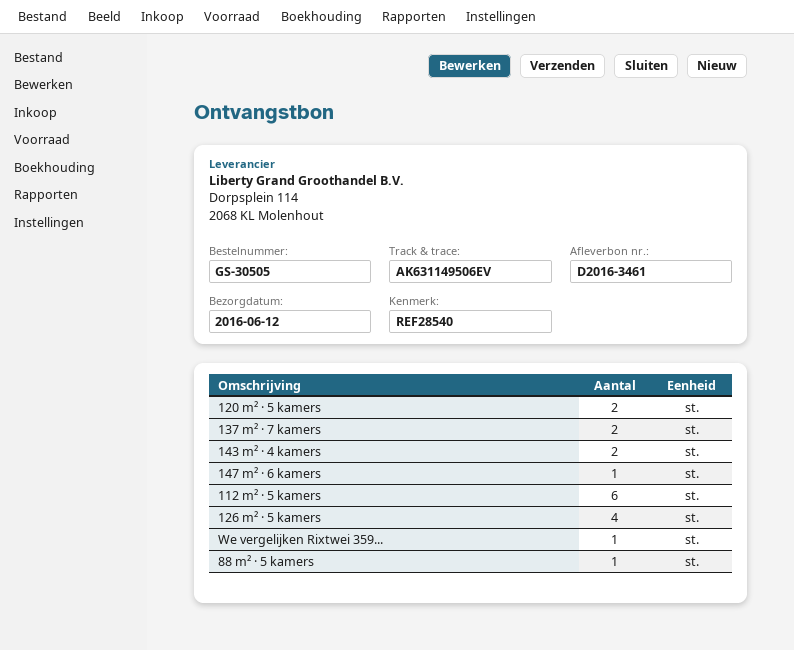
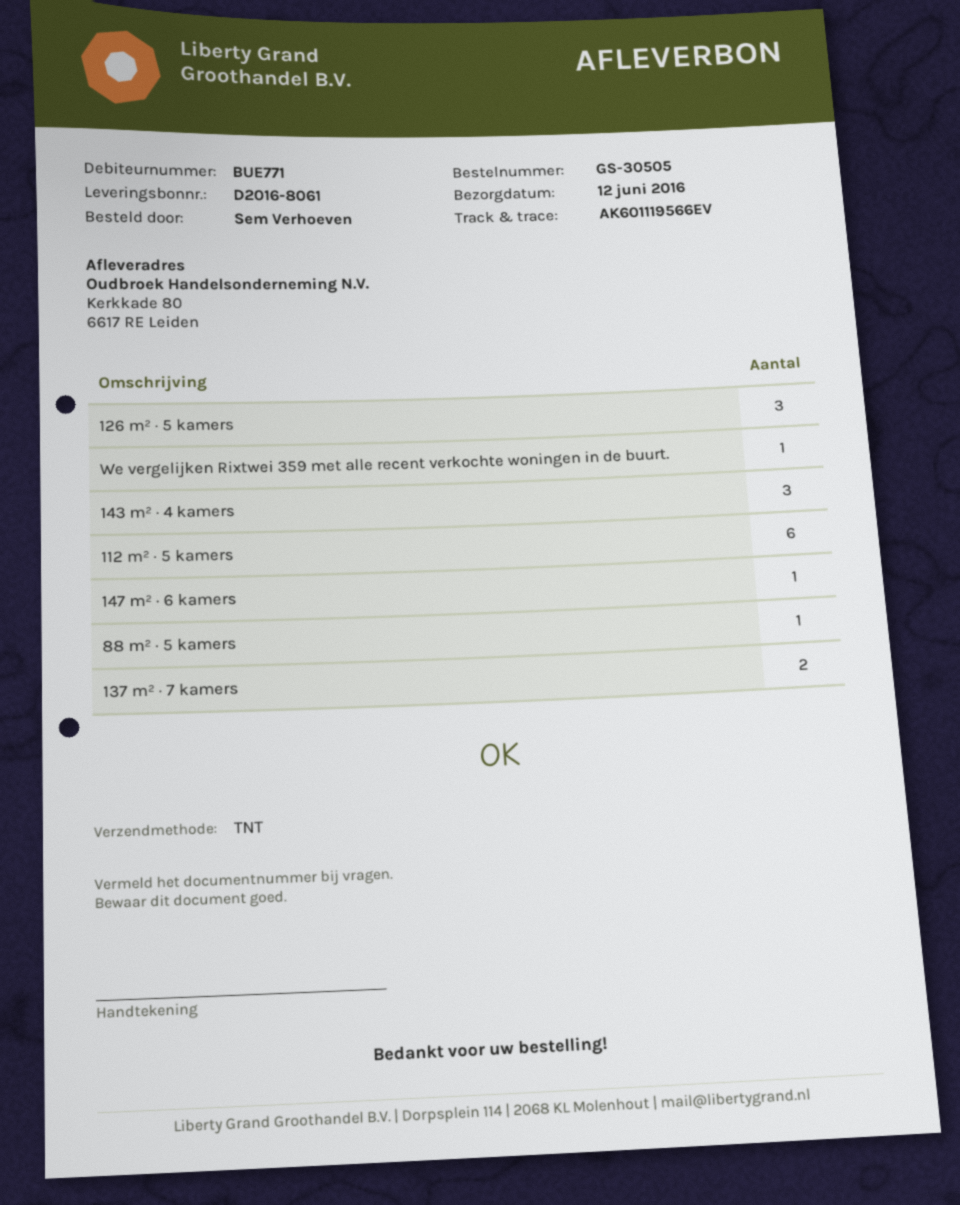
delivery note number: D2016-3461 -> D2016-8061
tracking number: AK631149506EV -> AK601119566EV
120 m² · 5 kamers: 2 -> none
143 m² · 4 kamers: 2 -> 3
126 m² · 5 kamers: 4 -> 3

